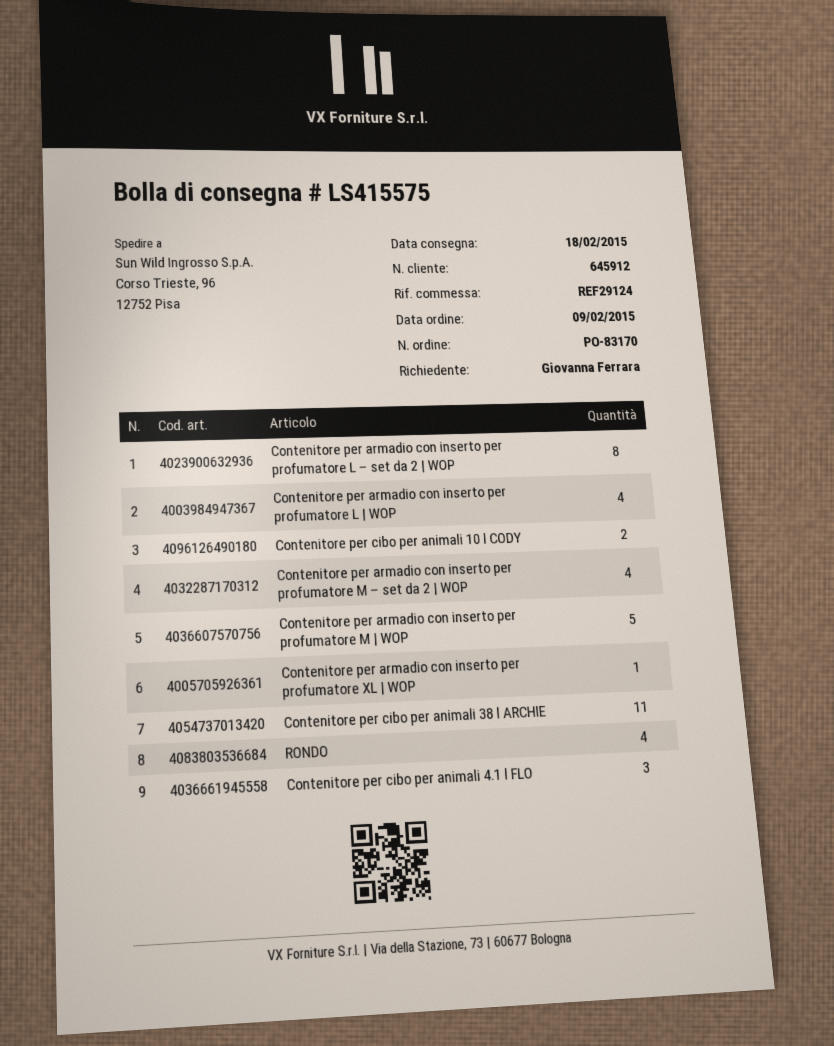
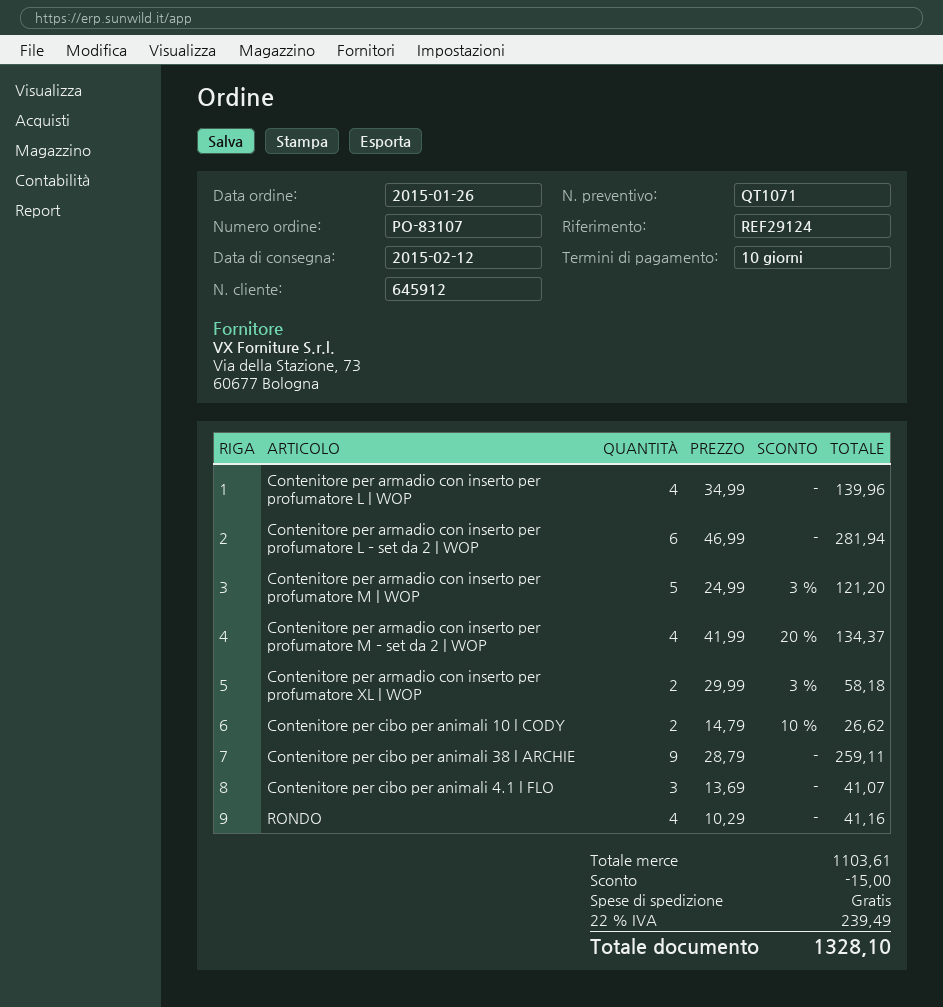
order number: PO-83170 -> PO-83107
order date: 2015-02-09 -> 2015-01-26
delivery date: 2015-02-18 -> 2015-02-12
Contenitore per armadio con inserto per profumatore L – set da 2 | WOP: 8 -> 6
Contenitore per armadio con inserto per profumatore XL | WOP: 1 -> 2
Contenitore per cibo per animali 38 l ARCHIE: 11 -> 9

